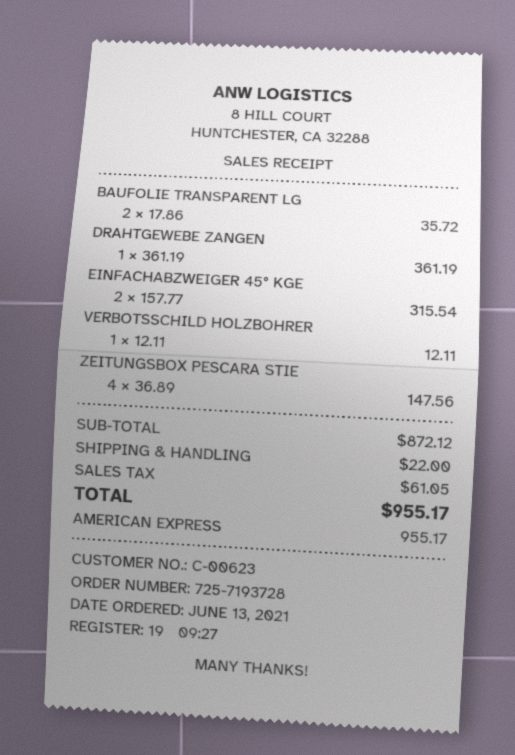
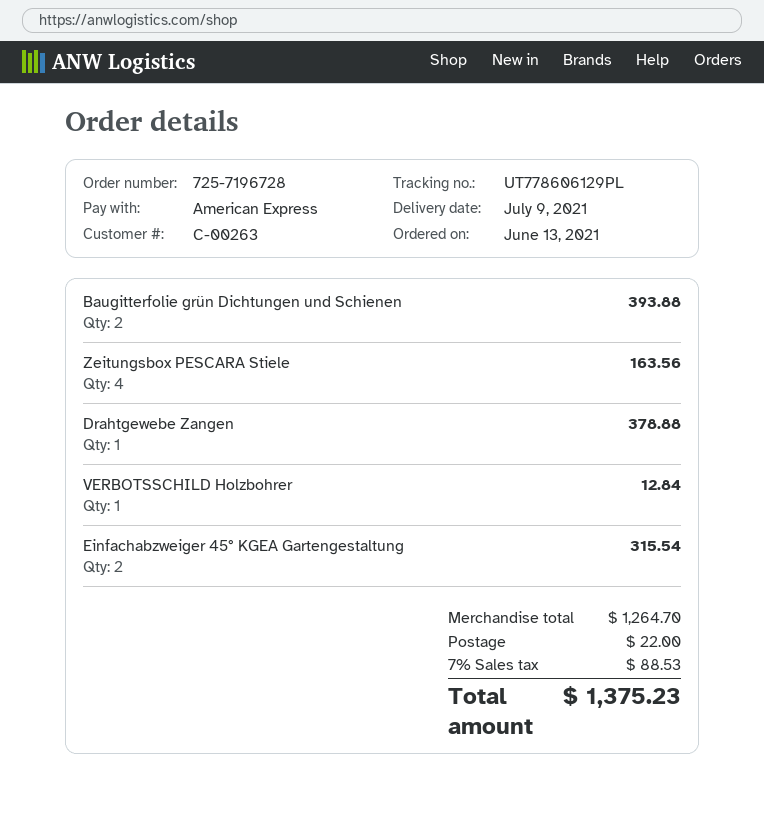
order number: 725-7193728 -> 725-7196728
customer number: C-00623 -> C-00263
BAUFOLIE TRANSPARENT LG: 2 for 35.72 -> none
DRAHTGEWEBE ZANGEN: 1 for 361.19 -> 1 for 378.88
VERBOTSSCHILD HOLZBOHRER: 1 for 12.11 -> 1 for 12.84
ZEITUNGSBOX PESCARA STIE: 4 for 147.56 -> 4 for 163.56
Baugitterfolie grün Dichtungen und Schienen: none -> 2 for 393.88
subtotal: 872.12 -> 1264.70
tax: 61.05 -> 88.53
total: 955.17 -> 1375.23

